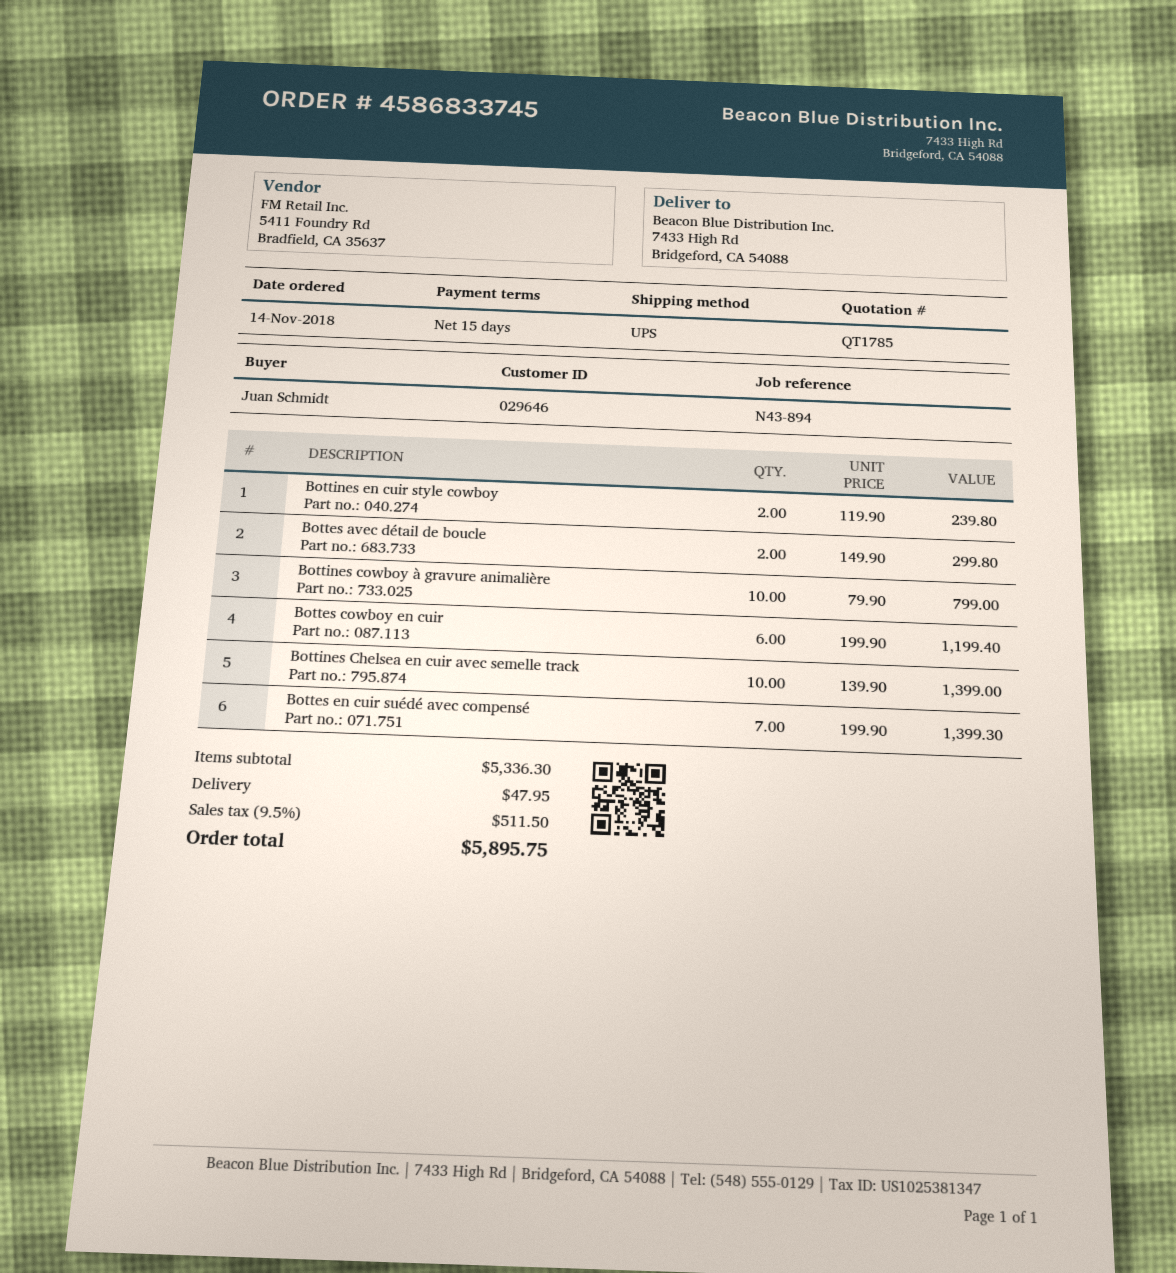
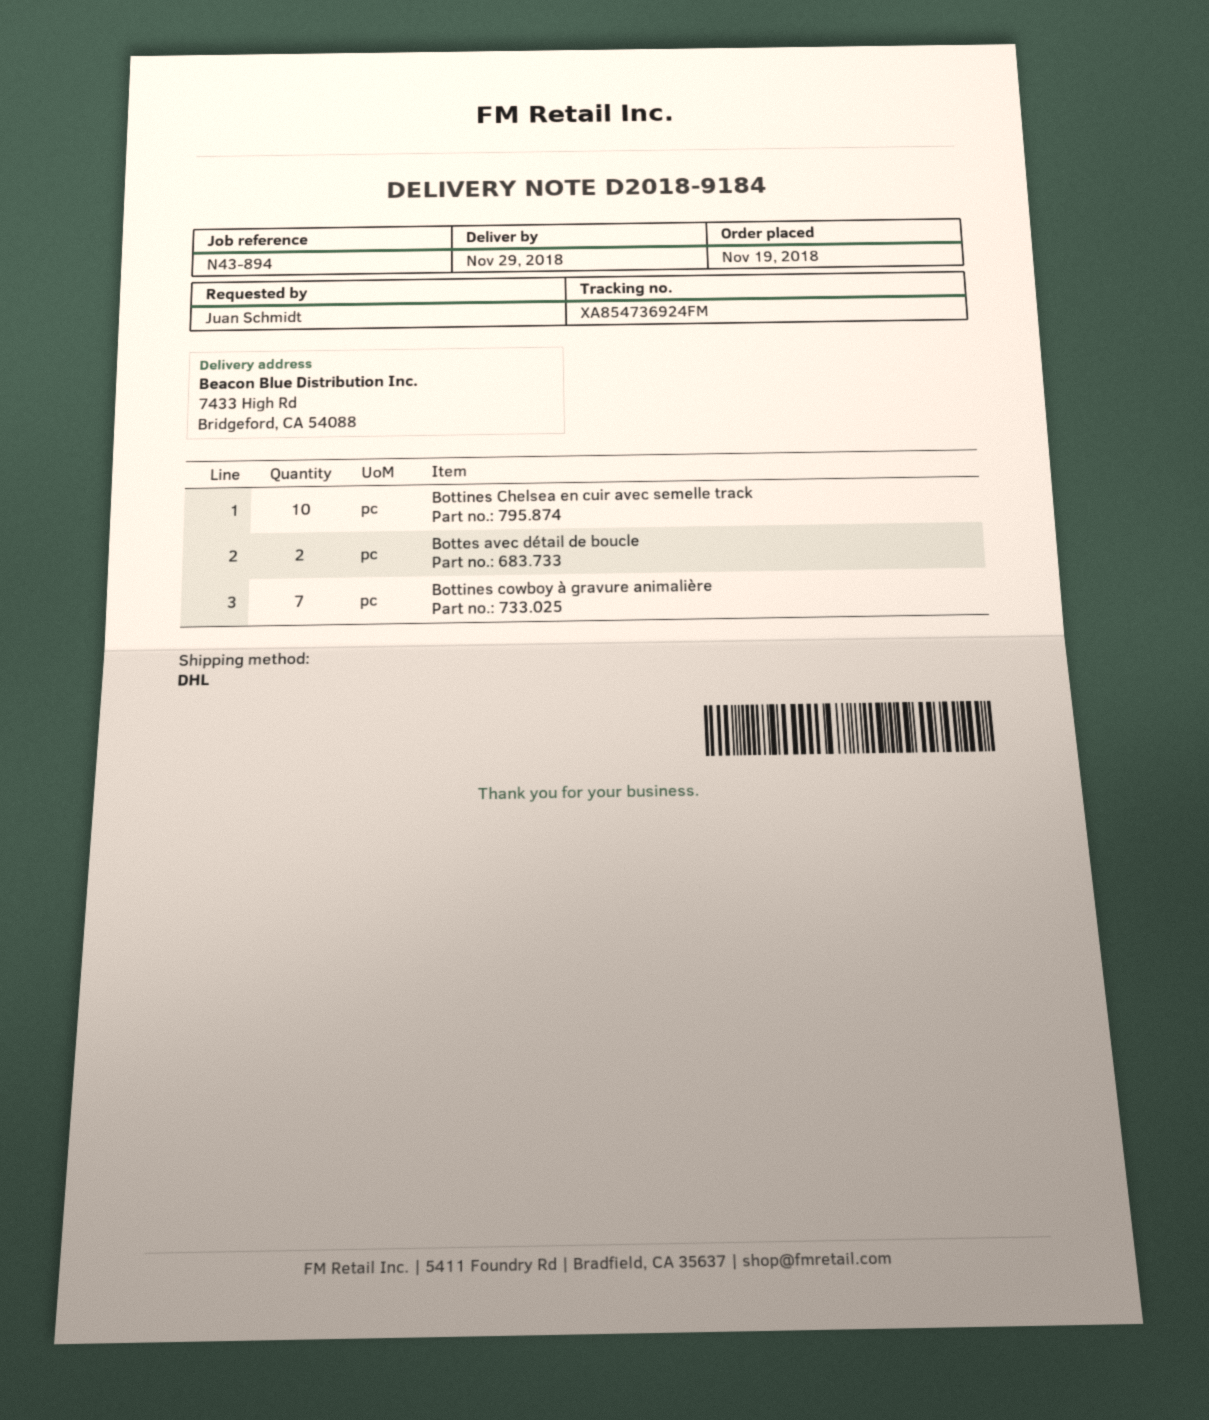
order date: 2018-11-14 -> 2018-11-19
shipping method: UPS -> DHL
Bottines en cuir style cowboy: 2 -> none
Bottines cowboy à gravure animalière: 10 -> 7
Bottes cowboy en cuir: 6 -> none
Bottes en cuir suédé avec compensé: 7 -> none

